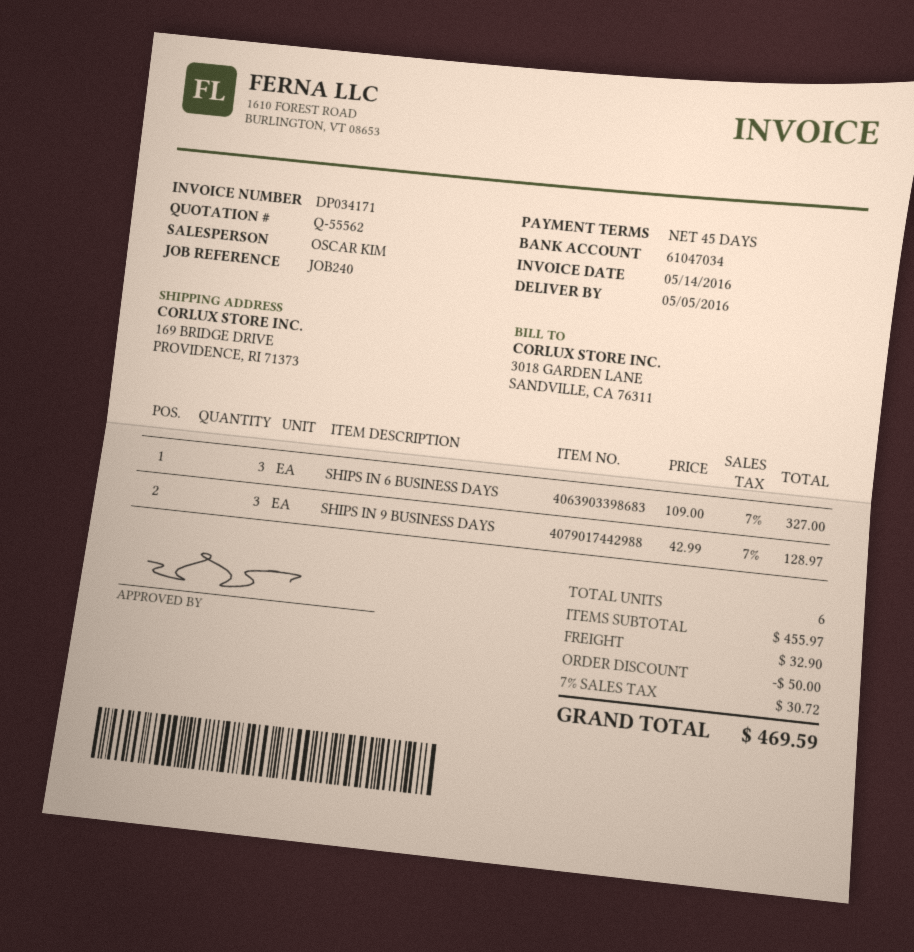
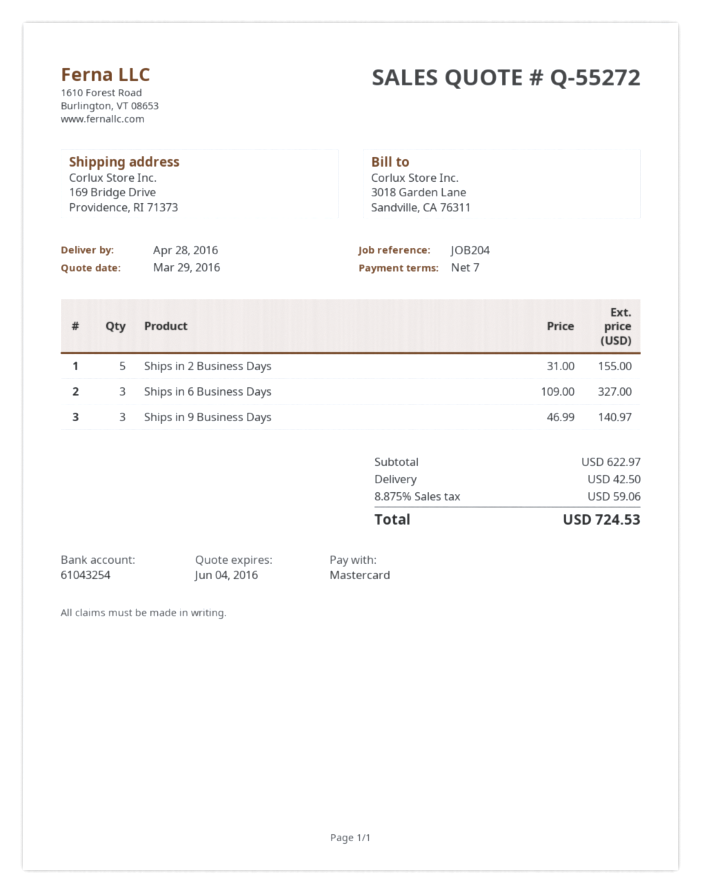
quote number: Q-55562 -> Q-55272
delivery date: 2016-05-05 -> 2016-04-28
payment terms: 45 days -> 7 days
reference: JOB240 -> JOB204
bank account: 61047034 -> 61043254
SHIPS IN 9 BUSINESS DAYS: 3 x 42.99 = 128.97 -> 3 x 46.99 = 140.97
Ships in 2 Business Days: none -> 5 x 31.00 = 155.00
subtotal: 455.97 -> 622.97
discount: 50.00 -> none
shipping: 32.90 -> 42.50
tax: 7% = 30.72 -> 8.875% = 59.06
total: 469.59 -> 724.53

